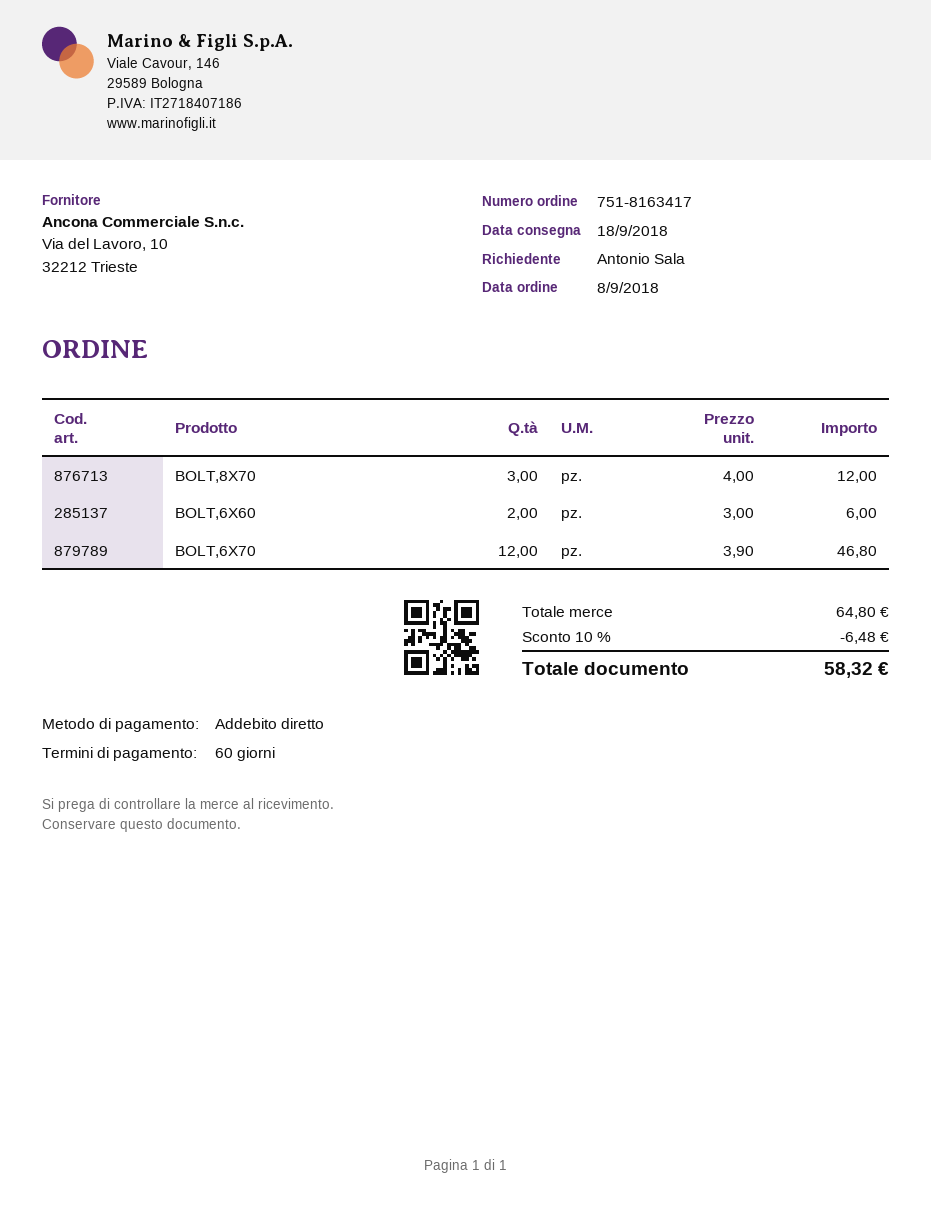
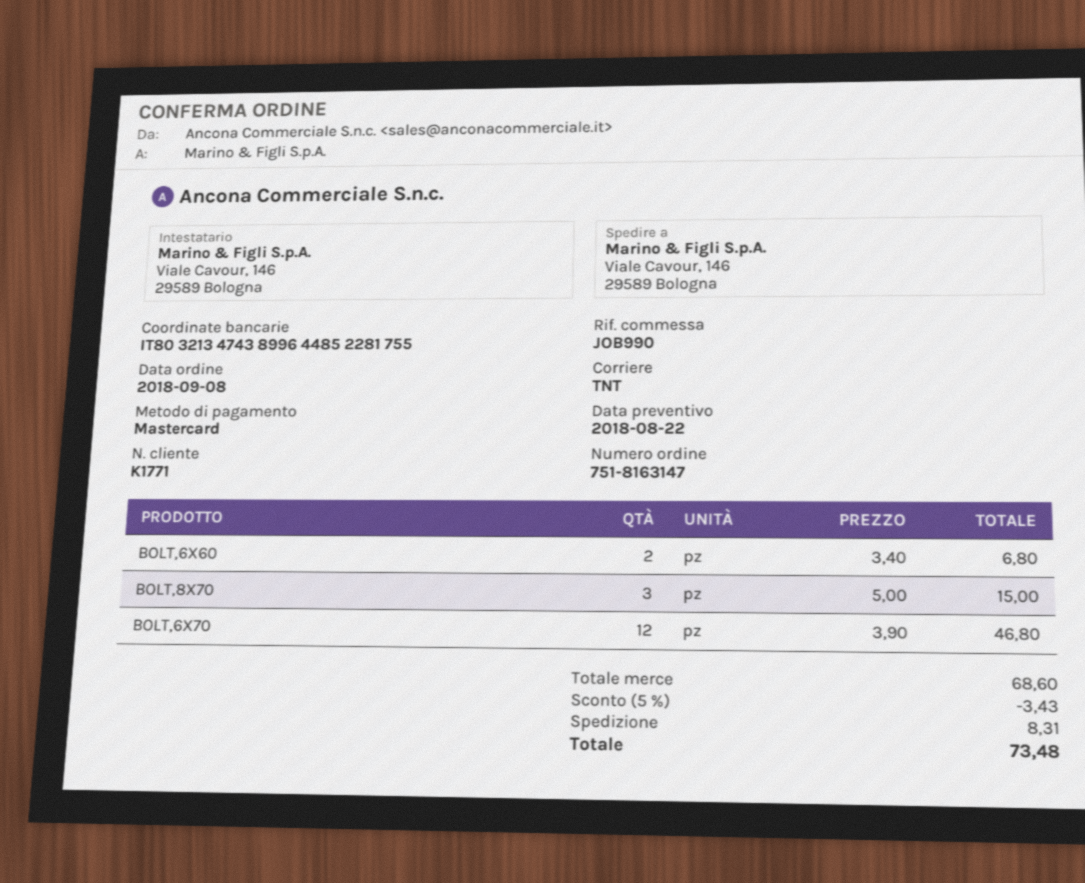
order number: 751-8163417 -> 751-8163147
payment method: direct debit -> Mastercard
BOLT,8X70: 3 x 4.00 = 12.00 -> 3 x 5.00 = 15.00
BOLT,6X60: 2 x 3.00 = 6.00 -> 2 x 3.40 = 6.80
subtotal: 64.80 -> 68.60
discount: 10% = 6.48 -> 5% = 3.43
shipping: none -> 8.31
total: 58.32 -> 73.48

